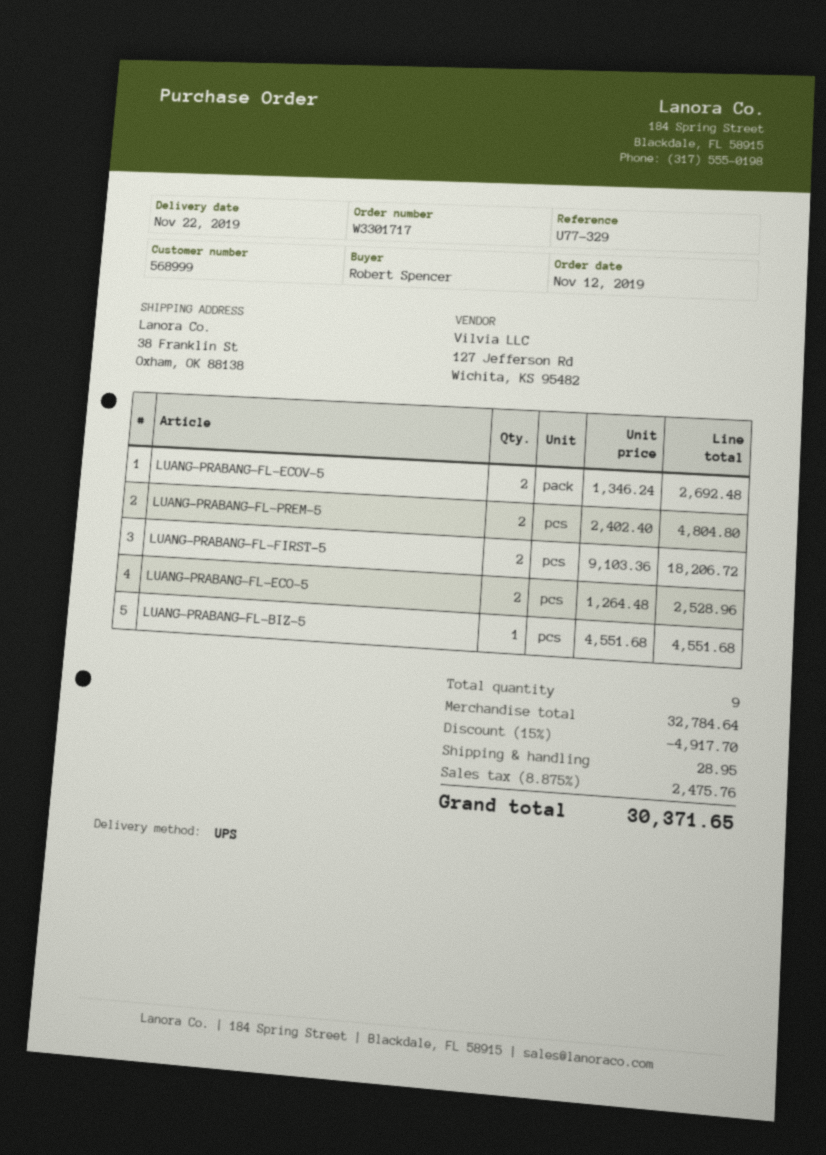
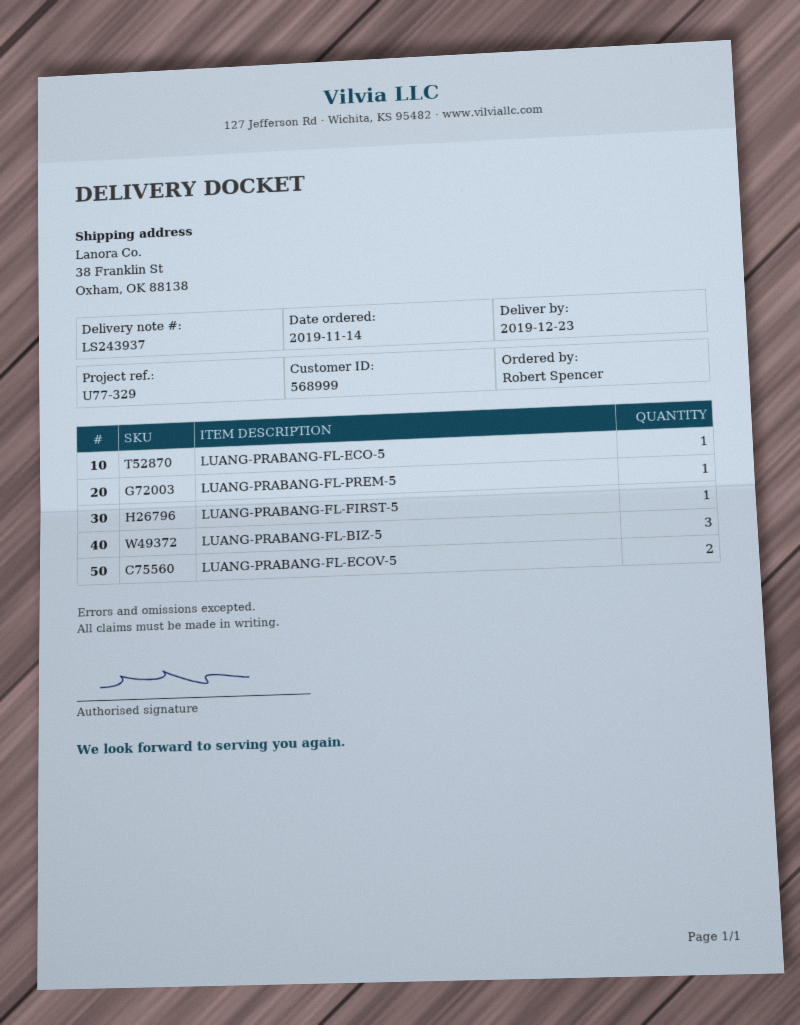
order date: 2019-11-12 -> 2019-11-14
delivery date: 2019-11-22 -> 2019-12-23
LUANG-PRABANG-FL-PREM-5: 2 -> 1
LUANG-PRABANG-FL-FIRST-5: 2 -> 1
LUANG-PRABANG-FL-ECO-5: 2 -> 1
LUANG-PRABANG-FL-BIZ-5: 1 -> 3

